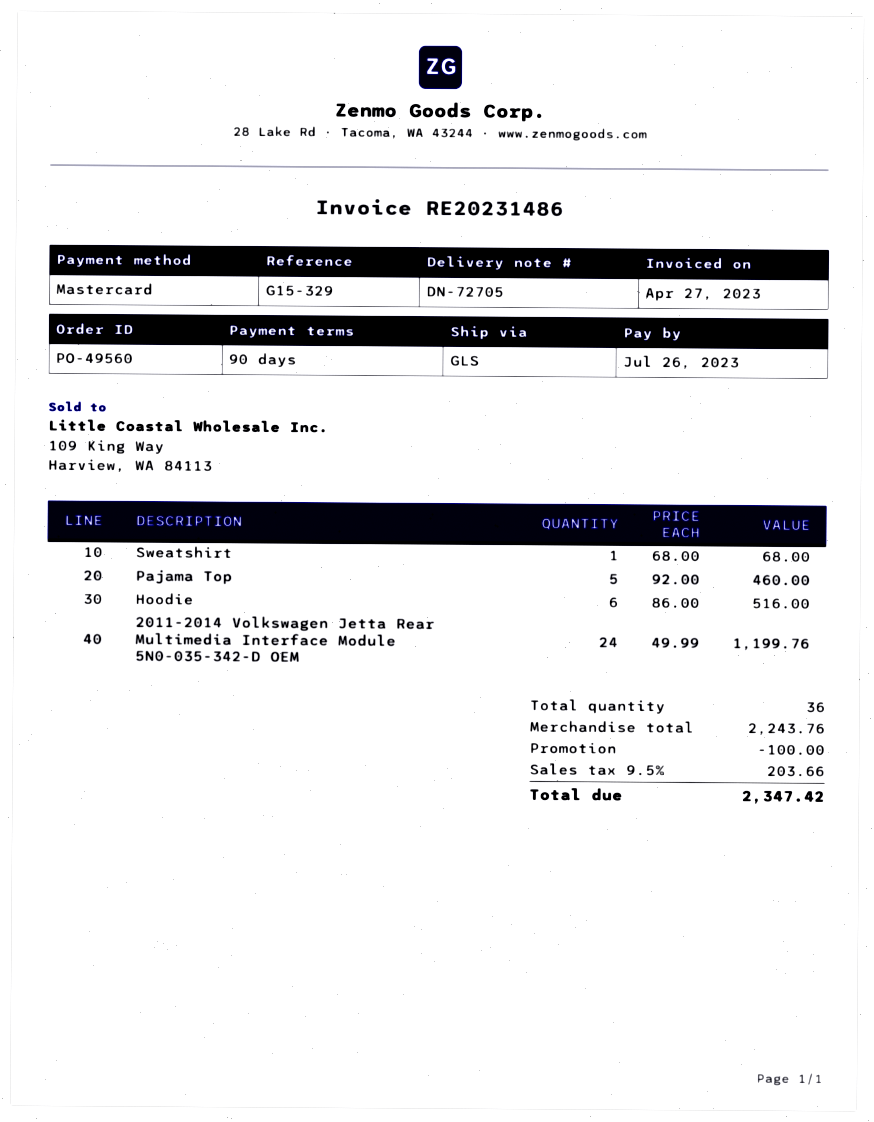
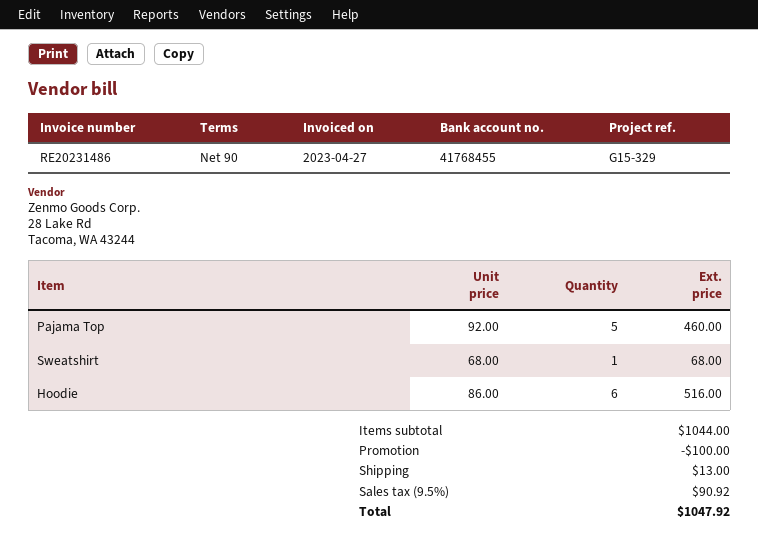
2011-2014 Volkswagen Jetta Rear Multimedia Interface Module 5N0-035-342-D OEM: 24 x 49.99 = 1199.76 -> none
subtotal: 2243.76 -> 1044.00
shipping: none -> 13.00
tax: 9.5% = 203.66 -> 9.5% = 90.92
total: 2347.42 -> 1047.92

